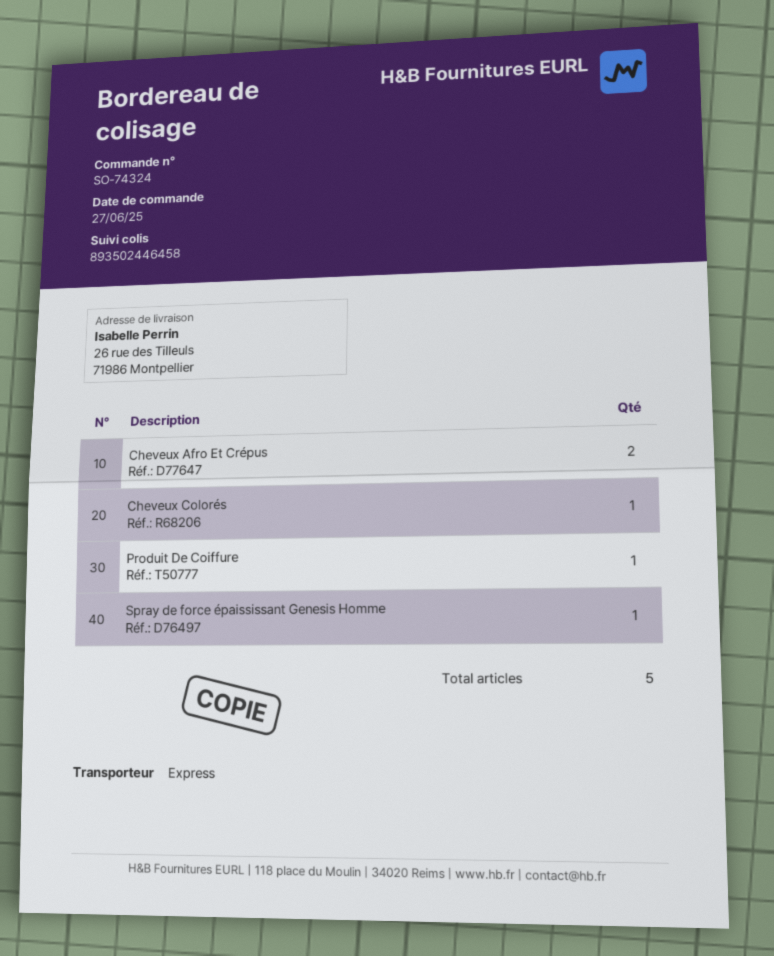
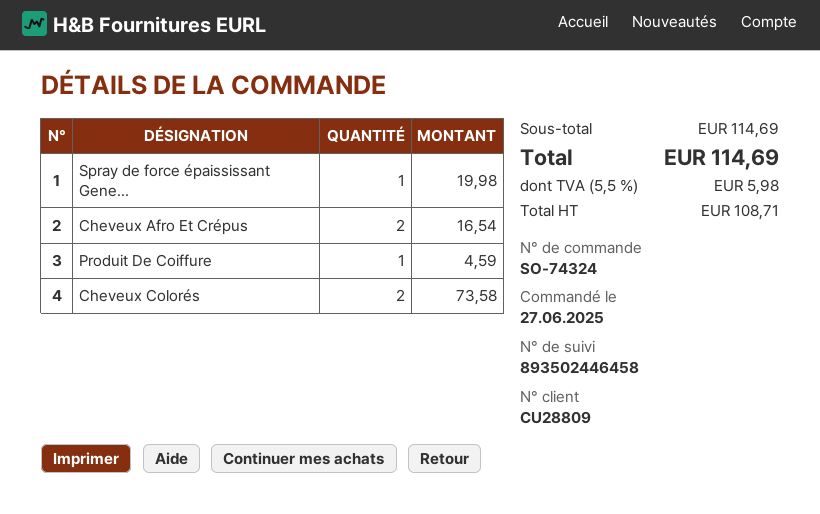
Cheveux Colorés: 1 -> 2

